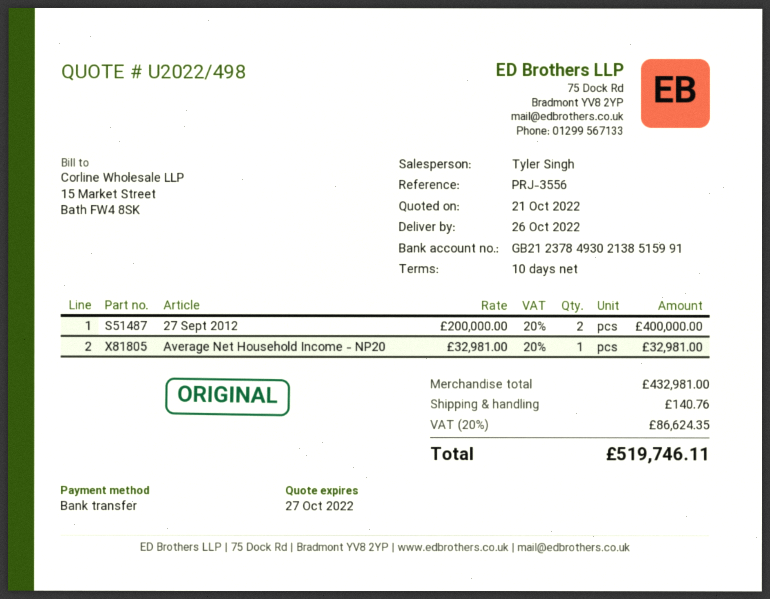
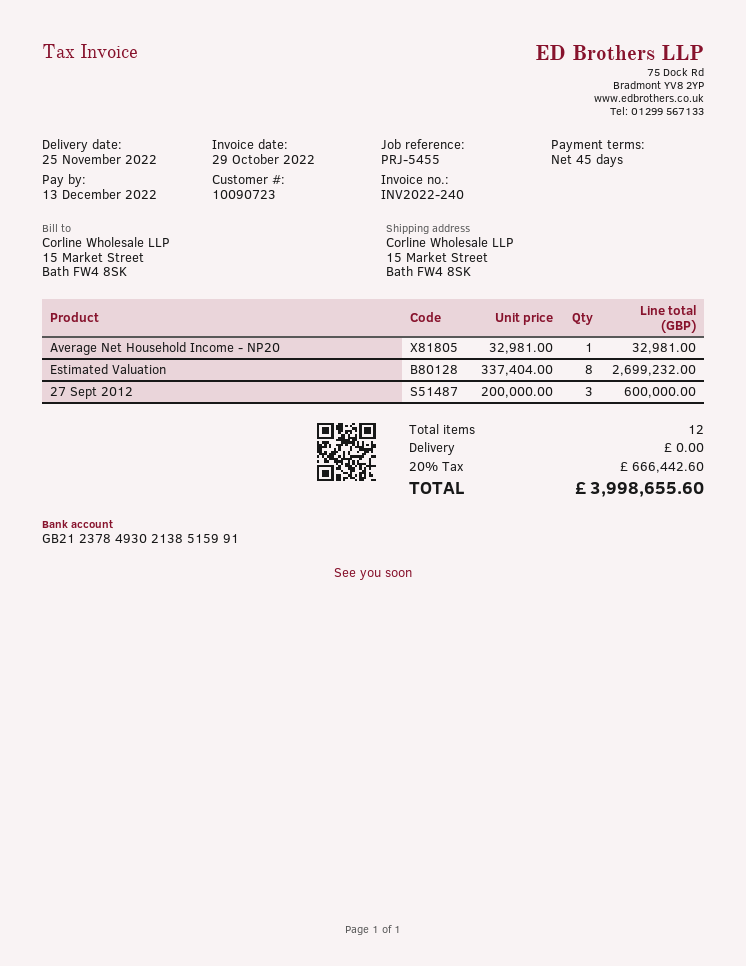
delivery date: 2022-10-26 -> 2022-11-25
payment terms: 10 days -> 45 days
reference: PRJ-3556 -> PRJ-5455
27 Sept 2012: 2 x 200000.00 = 400000.00 -> 3 x 200000.00 = 600000.00
Estimated Valuation: none -> 8 x 337404.00 = 2699232.00
shipping: 140.76 -> 0.00
tax: 20% = 86624.35 -> 20% = 666442.60
total: 519746.11 -> 3998655.60

